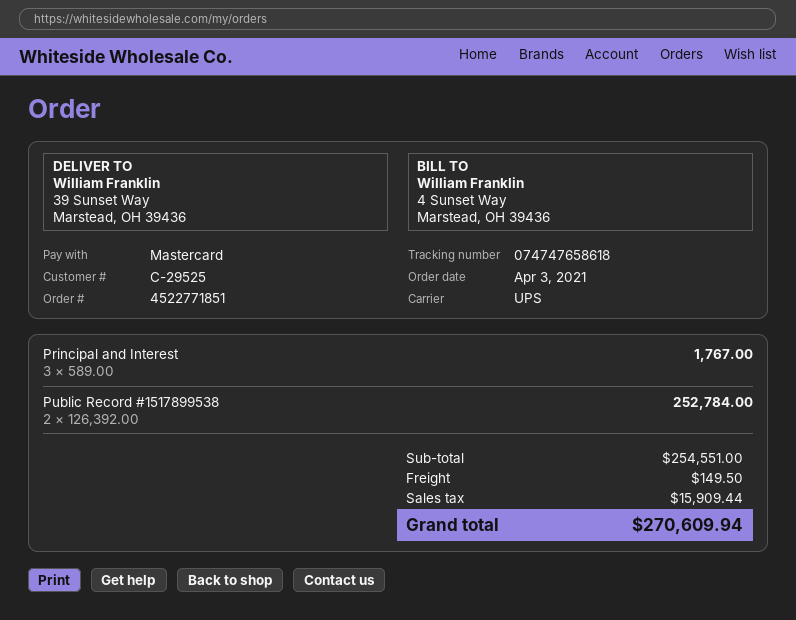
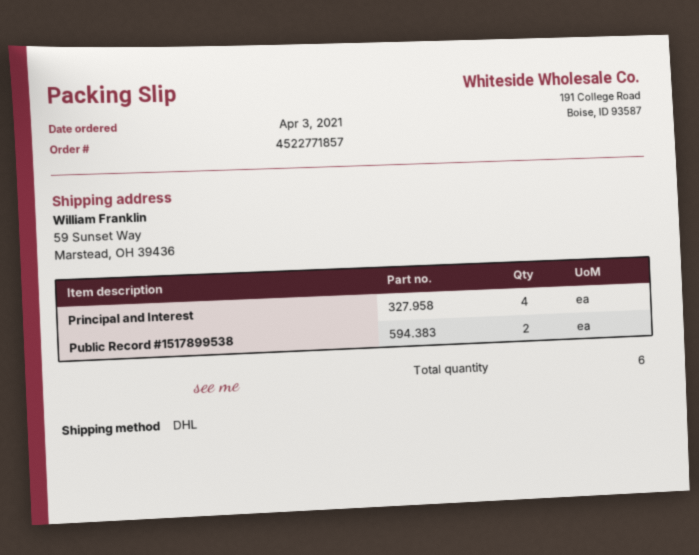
order number: 4522771851 -> 4522771857
shipping method: UPS -> DHL
ship to: 39 Sunset Way, Marstead, OH 39436 -> 59 Sunset Way, Marstead, OH 39436
Principal and Interest: 3 -> 4

